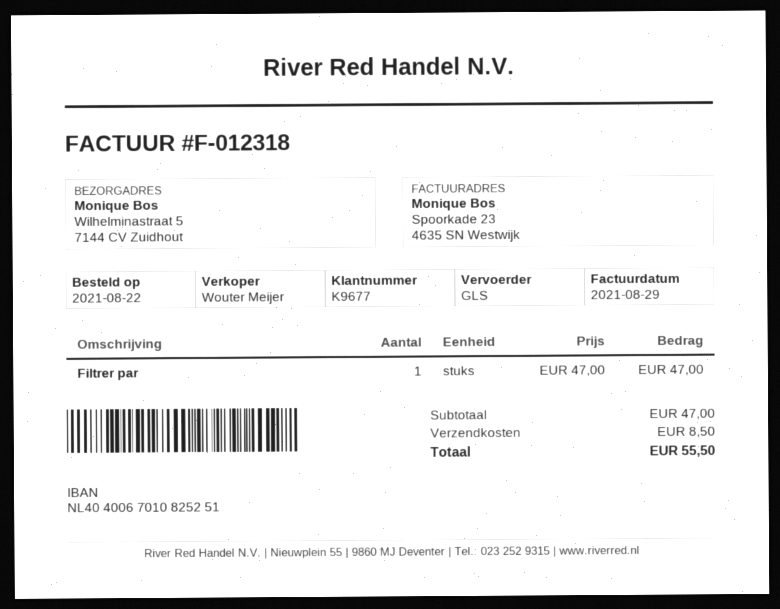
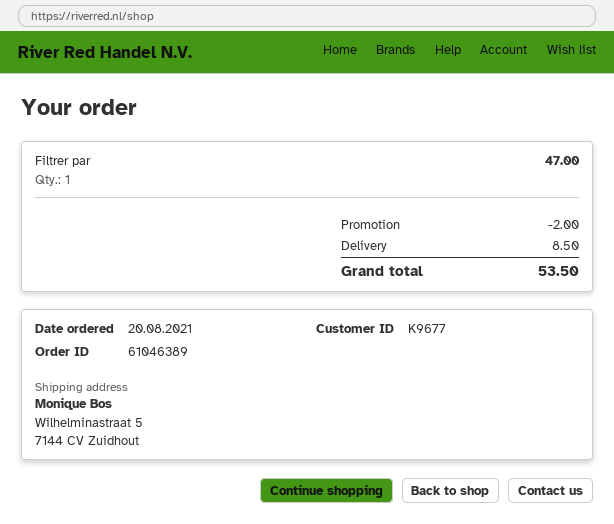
order date: 2021-08-22 -> 2021-08-20
discount: none -> 2.00
total: 55.50 -> 53.50

